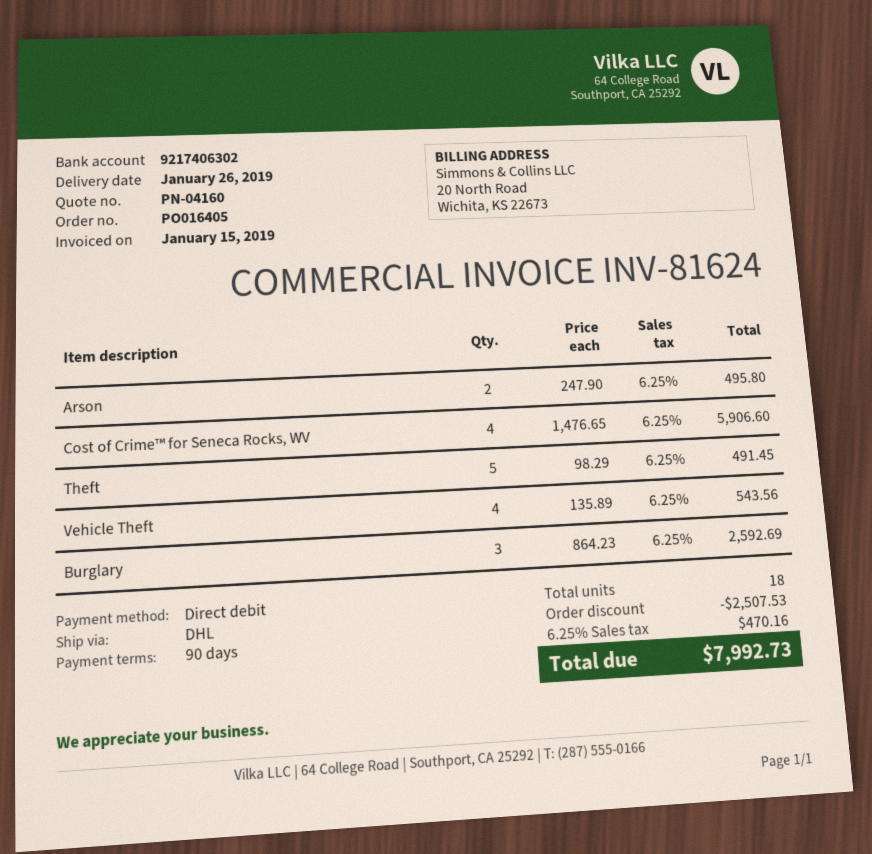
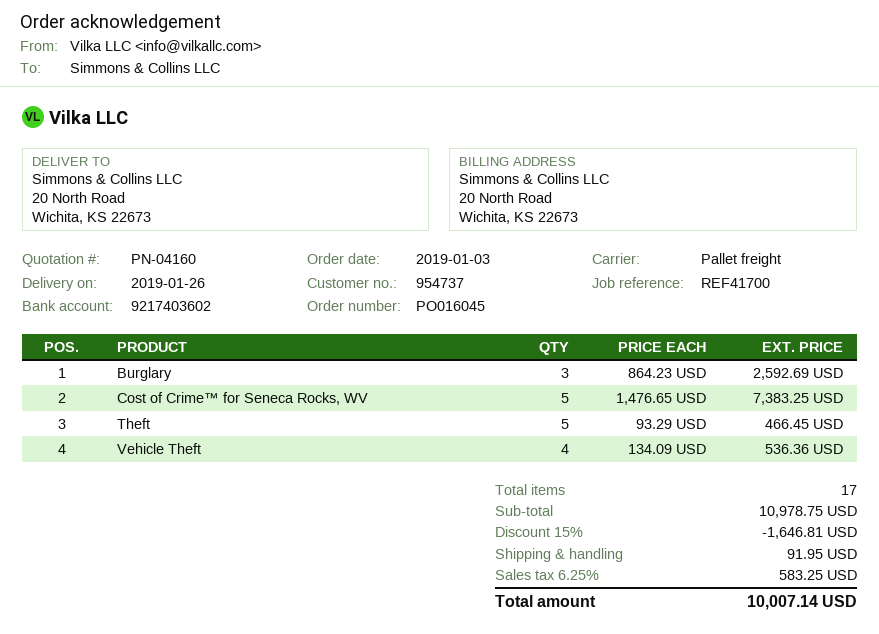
order number: PO016405 -> PO016045
bank account: 9217406302 -> 9217403602
shipping method: DHL -> pallet freight
Arson: 2 x 247.90 = 495.80 -> none
Cost of Crime™ for Seneca Rocks, WV: 4 x 1476.65 = 5906.60 -> 5 x 1476.65 = 7383.25
Theft: 5 x 98.29 = 491.45 -> 5 x 93.29 = 466.45
Vehicle Theft: 4 x 135.89 = 543.56 -> 4 x 134.09 = 536.36
total quantity: 18 -> 17
discount: 2507.53 -> 1646.81
shipping: none -> 91.95
tax: 6.25% = 470.16 -> 6.25% = 583.25
total: 7992.73 -> 10007.14

